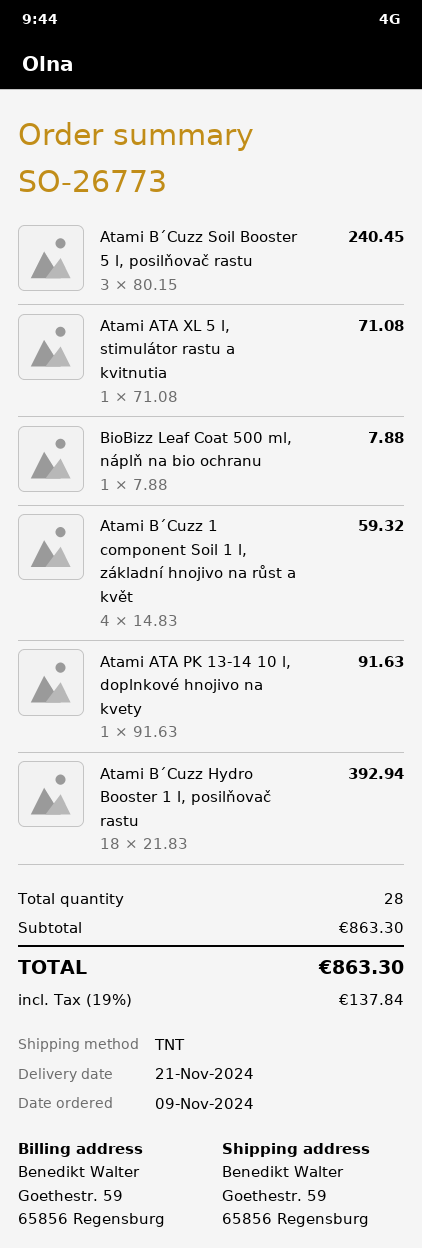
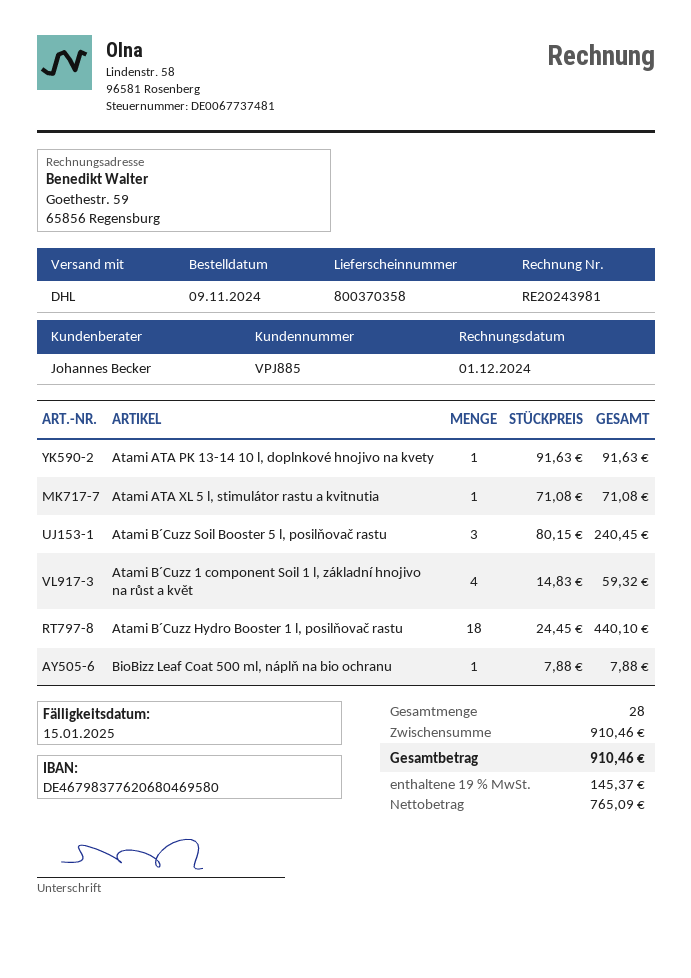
shipping method: TNT -> DHL
Atami B´Cuzz Hydro Booster 1 l, posilňovač rastu: 18 x 21.83 = 392.94 -> 18 x 24.45 = 440.10
subtotal: 863.30 -> 910.46
tax: 19% = 137.84 -> 19% = 145.37
total: 863.30 -> 910.46

